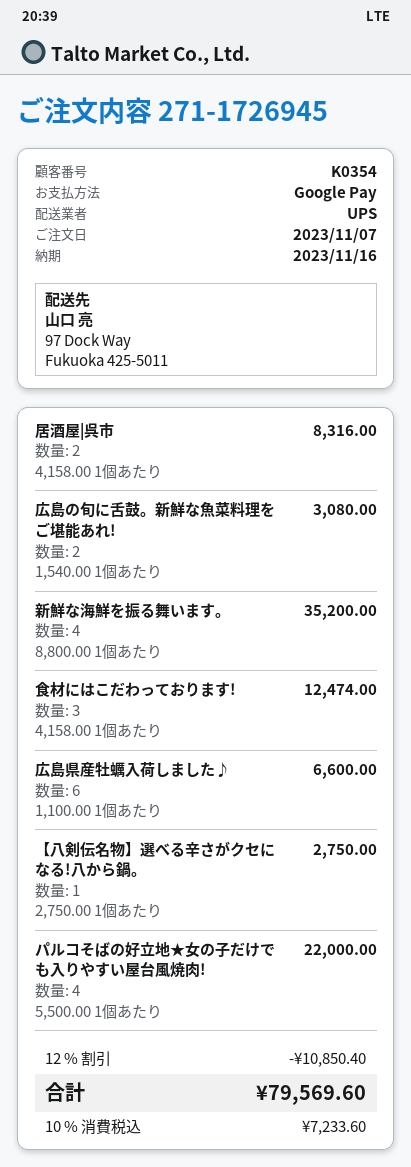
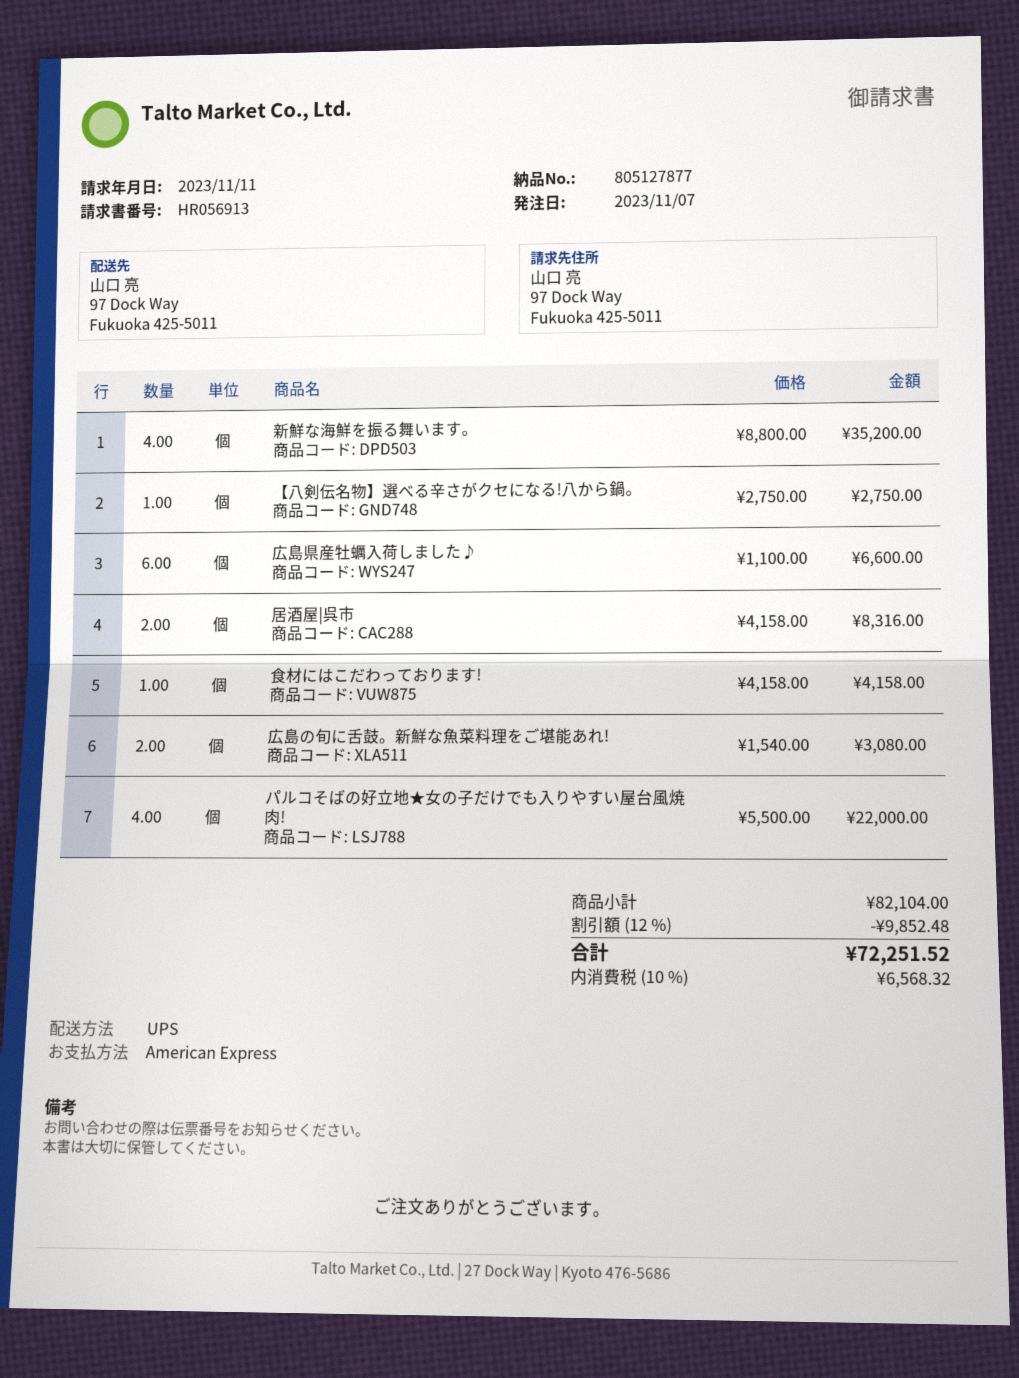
payment method: Google Pay -> American Express
食材にはこだわっております!: 3 x 4158.00 = 12474.00 -> 1 x 4158.00 = 4158.00
discount: 12% = 10850.40 -> 12% = 9852.48
tax: 10% = 7233.60 -> 10% = 6568.32
total: 79569.60 -> 72251.52

